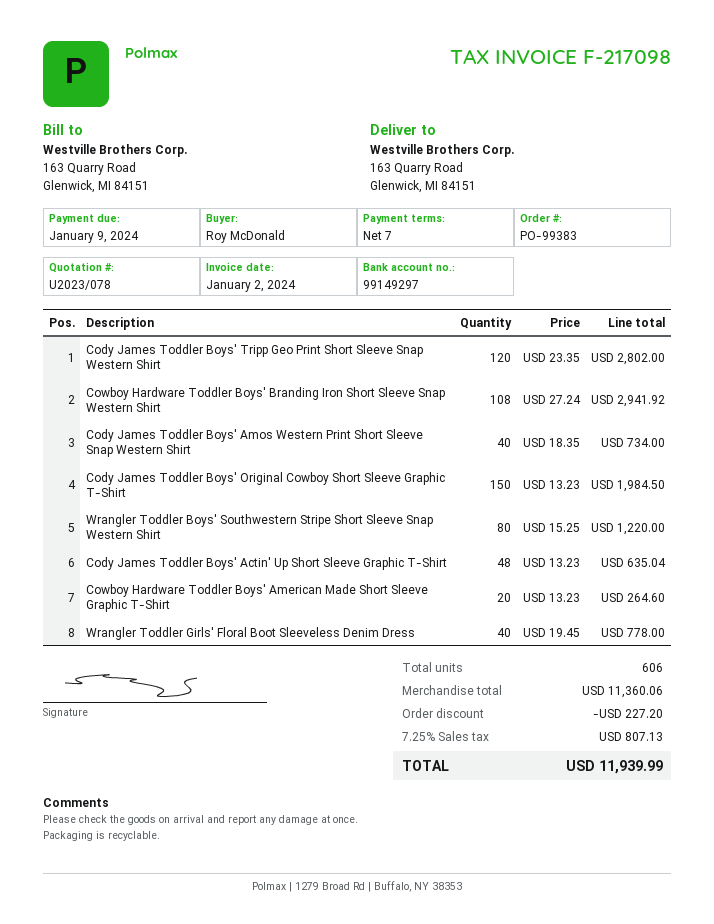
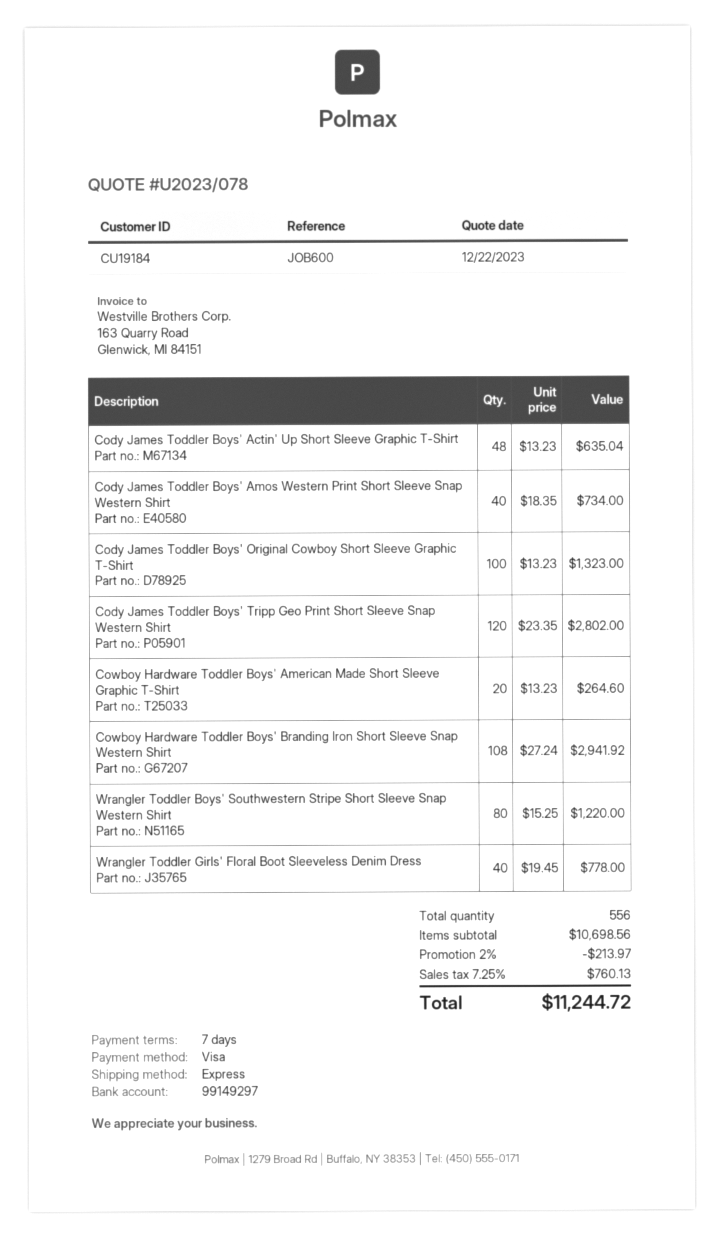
Cody James Toddler Boys' Original Cowboy Short Sleeve Graphic T-Shirt: 150 x 13.23 = 1984.50 -> 100 x 13.23 = 1323.00
total quantity: 606 -> 556
subtotal: 11360.06 -> 10698.56
discount: 227.20 -> 213.97
tax: 7.25% = 807.13 -> 7.25% = 760.13
total: 11939.99 -> 11244.72

